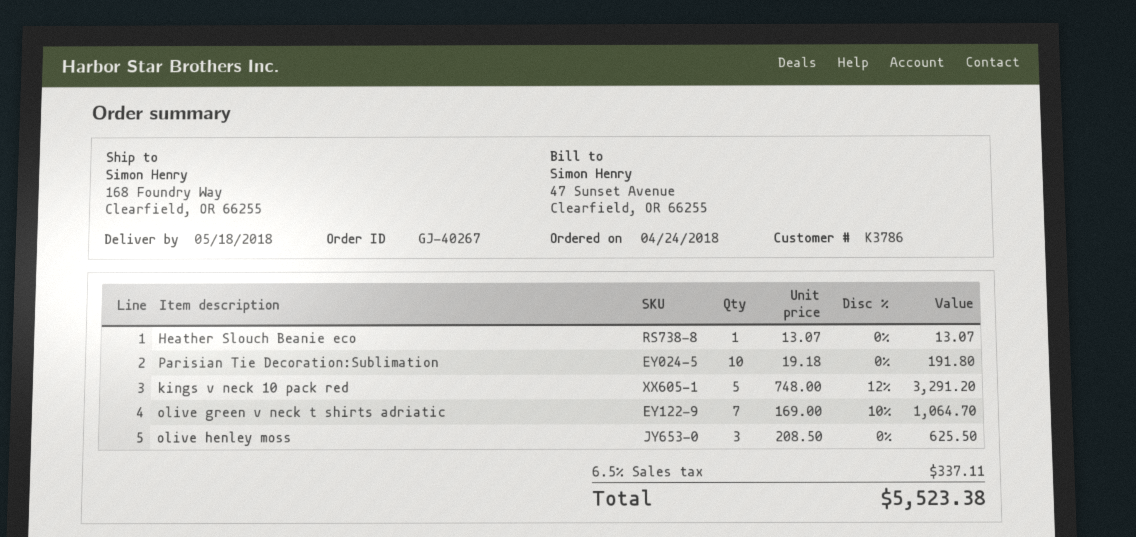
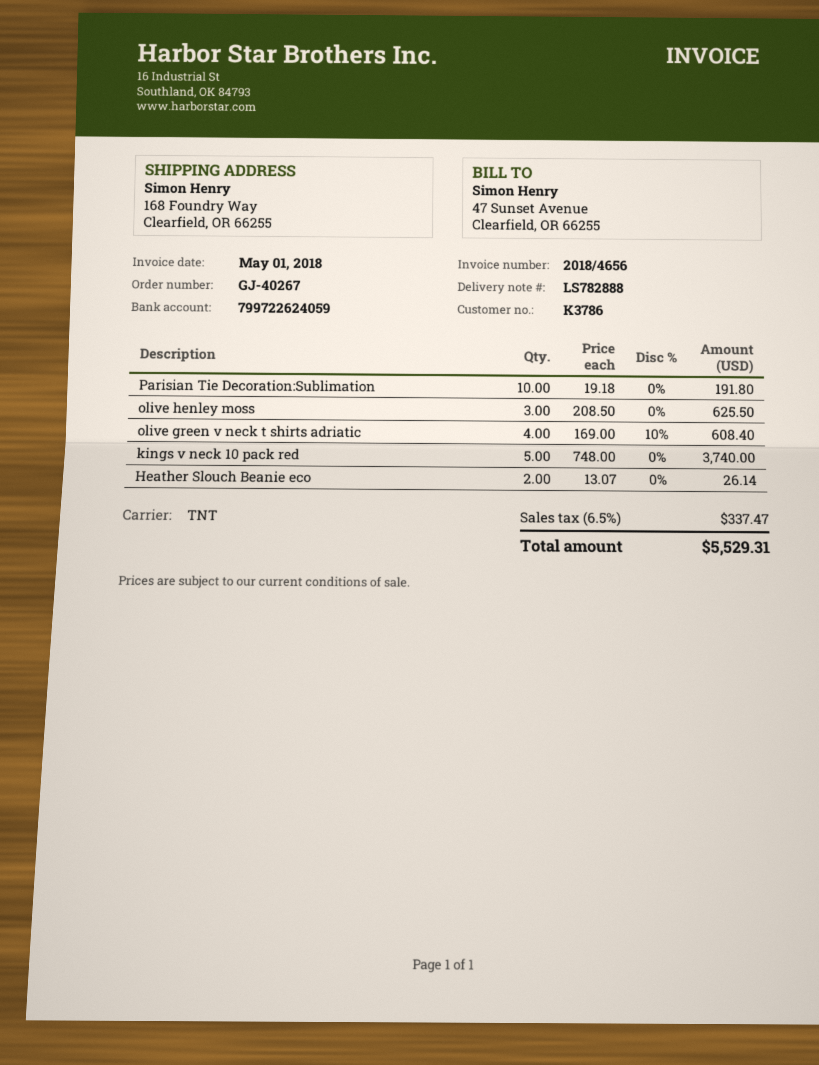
Heather Slouch Beanie eco: 1 x 13.07 = 13.07 -> 2 x 13.07 = 26.14
kings v neck 10 pack red: 5 x 748.00 - 12% = 3291.20 -> 5 x 748.00 = 3740.00
olive green v neck t shirts adriatic: 7 x 169.00 - 10% = 1064.70 -> 4 x 169.00 - 10% = 608.40
tax: 6.5% = 337.11 -> 6.5% = 337.47
total: 5523.38 -> 5529.31

